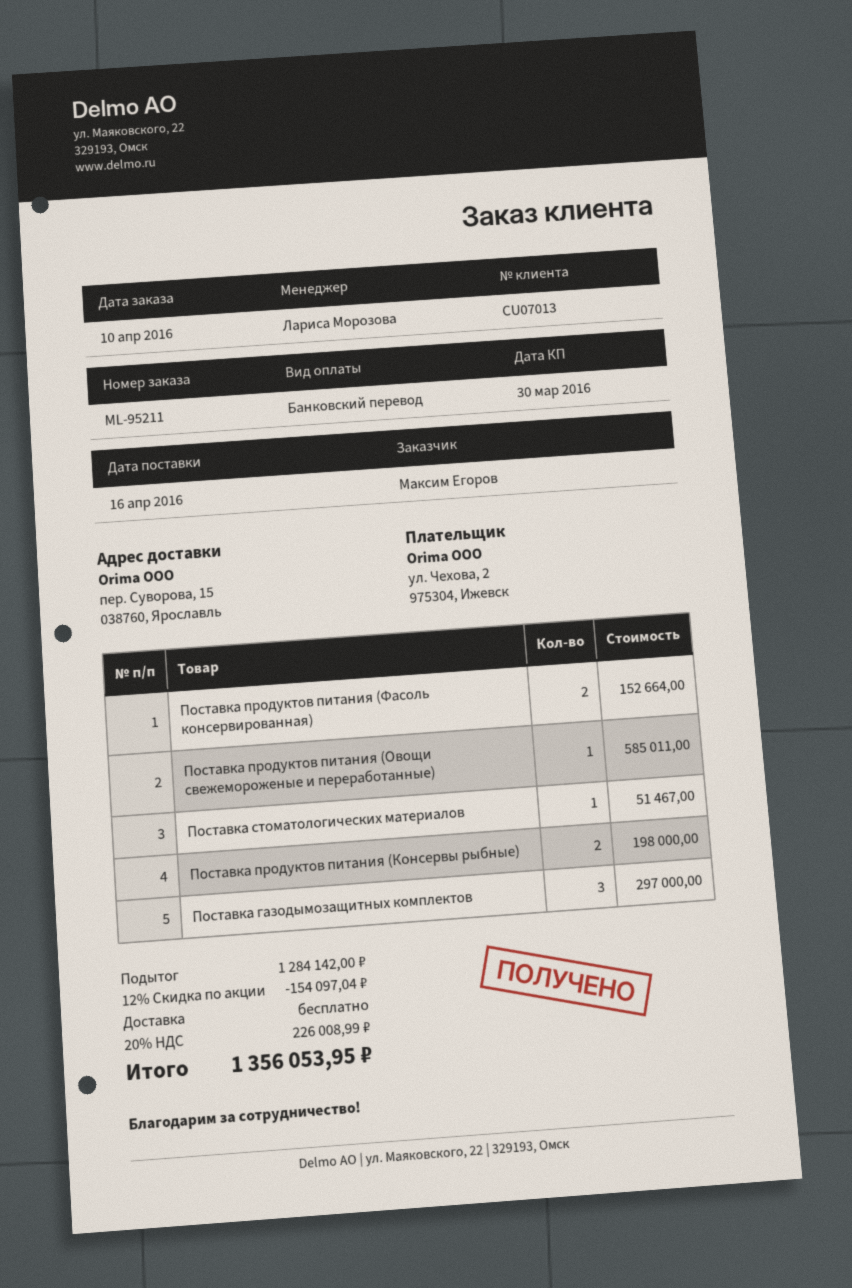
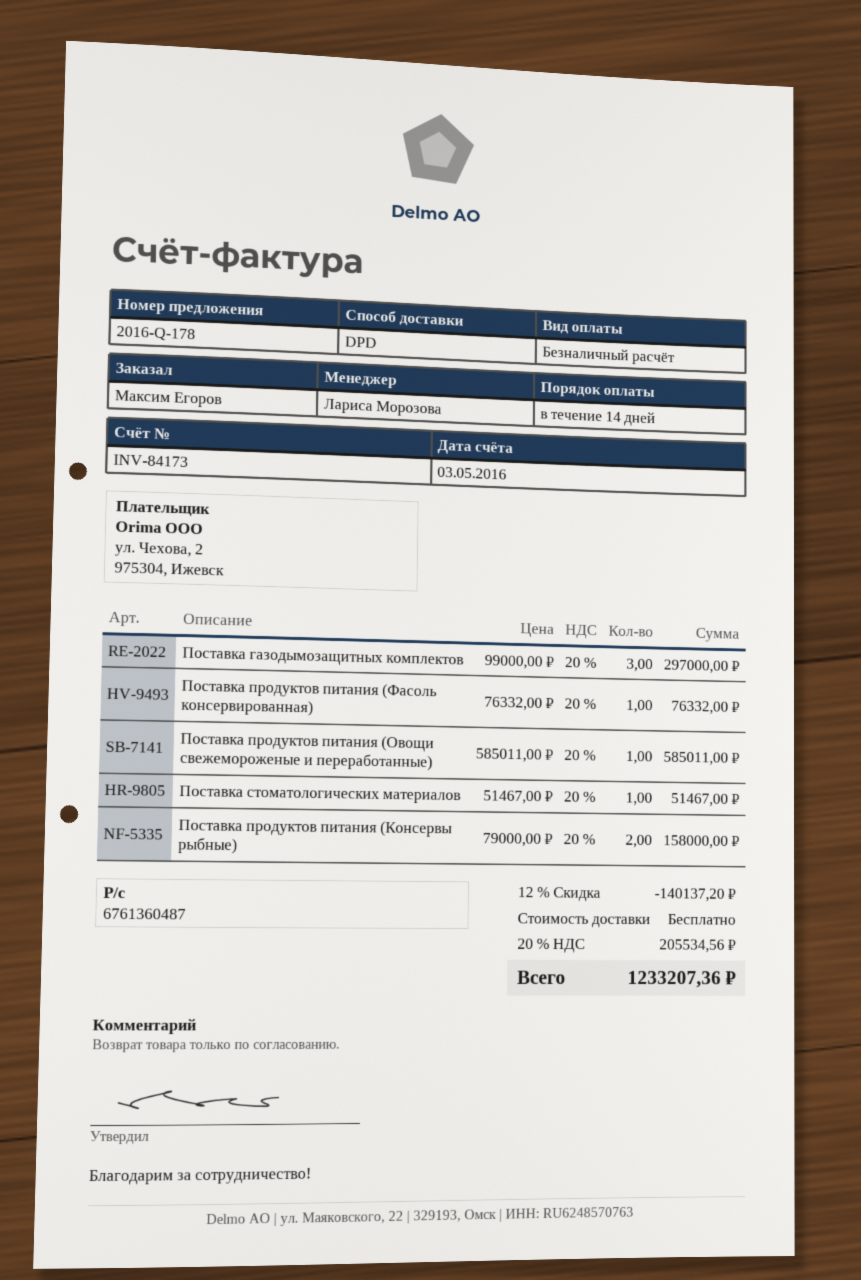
Поставка продуктов питания (Фасоль консервированная): 2 for 152664.00 -> 1 for 76332.00
Поставка продуктов питания (Консервы рыбные): 2 for 198000.00 -> 2 for 158000.00
discount: 12% = 154097.04 -> 12% = 140137.20
tax: 20% = 226008.99 -> 20% = 205534.56
total: 1356053.95 -> 1233207.36

